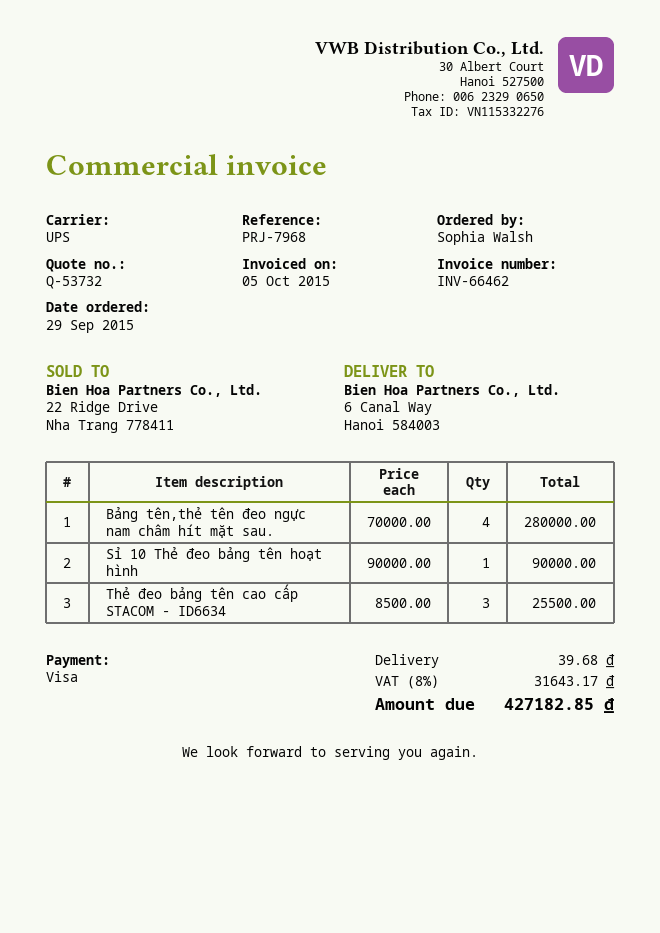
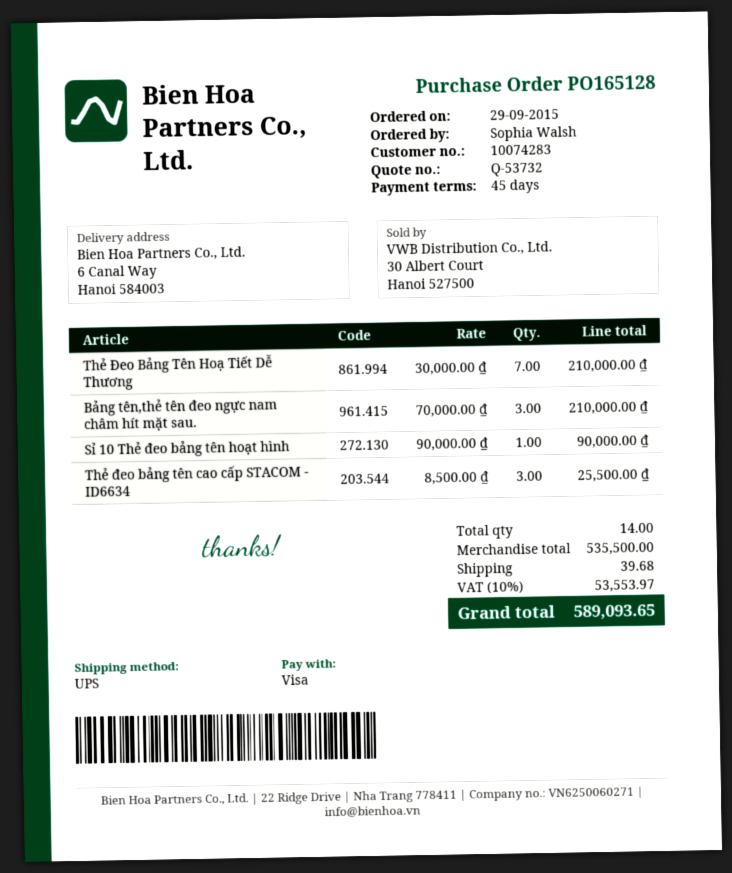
Bảng tên,thẻ tên đeo ngực nam châm hít mặt sau.: 4 x 70000.00 = 280000.00 -> 3 x 70000.00 = 210000.00
Thẻ Đeo Bảng Tên Hoạ Tiết Dễ Thương: none -> 7 x 30000.00 = 210000.00
tax: 8% = 31643.17 -> 10% = 53553.97
total: 427182.85 -> 589093.65

